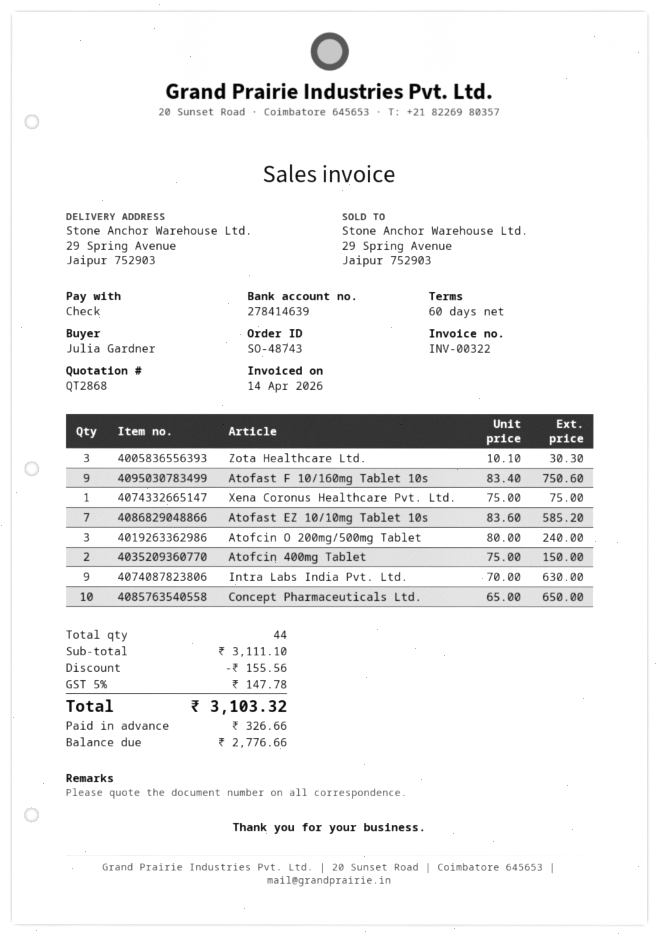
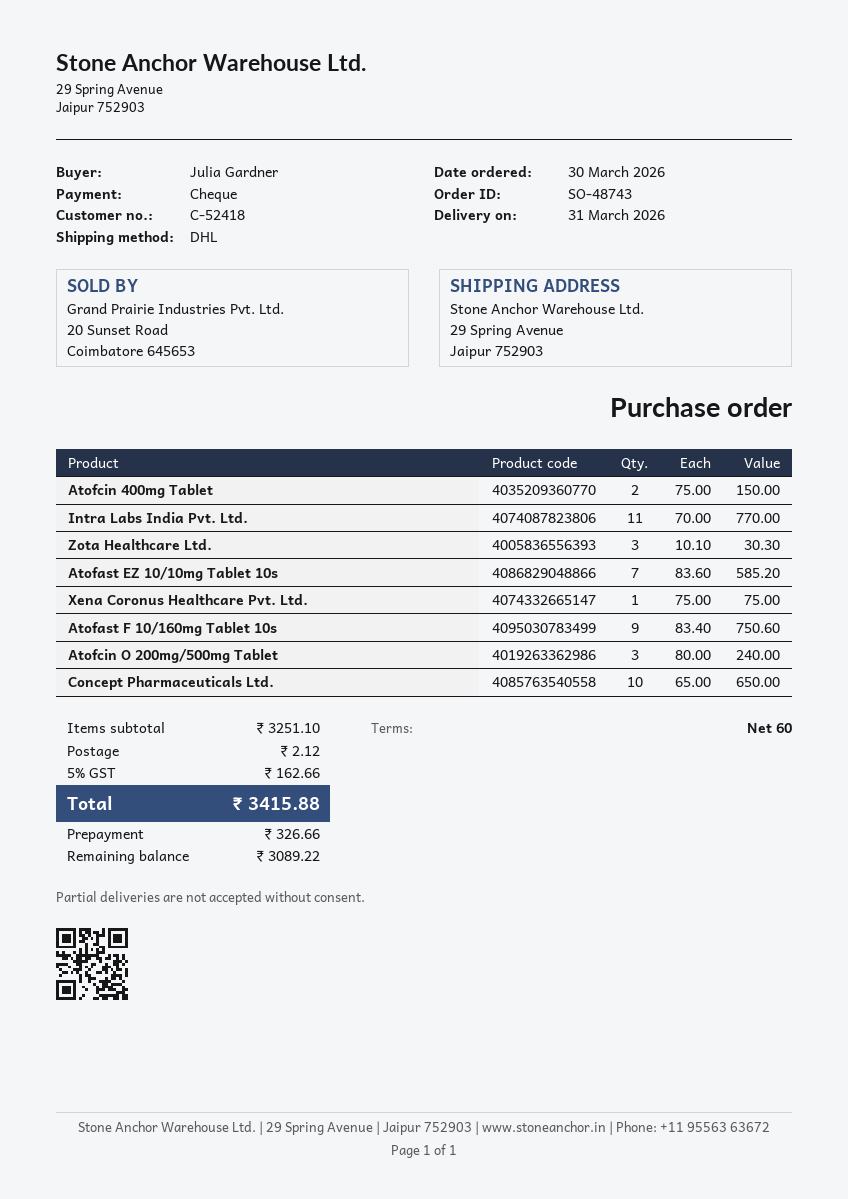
Intra Labs India Pvt. Ltd.: 9 x 70.00 = 630.00 -> 11 x 70.00 = 770.00
subtotal: 3111.10 -> 3251.10
discount: 155.56 -> none
shipping: none -> 2.12
tax: 5% = 147.78 -> 5% = 162.66
total: 3103.32 -> 3415.88
balance: 2776.66 -> 3089.22

